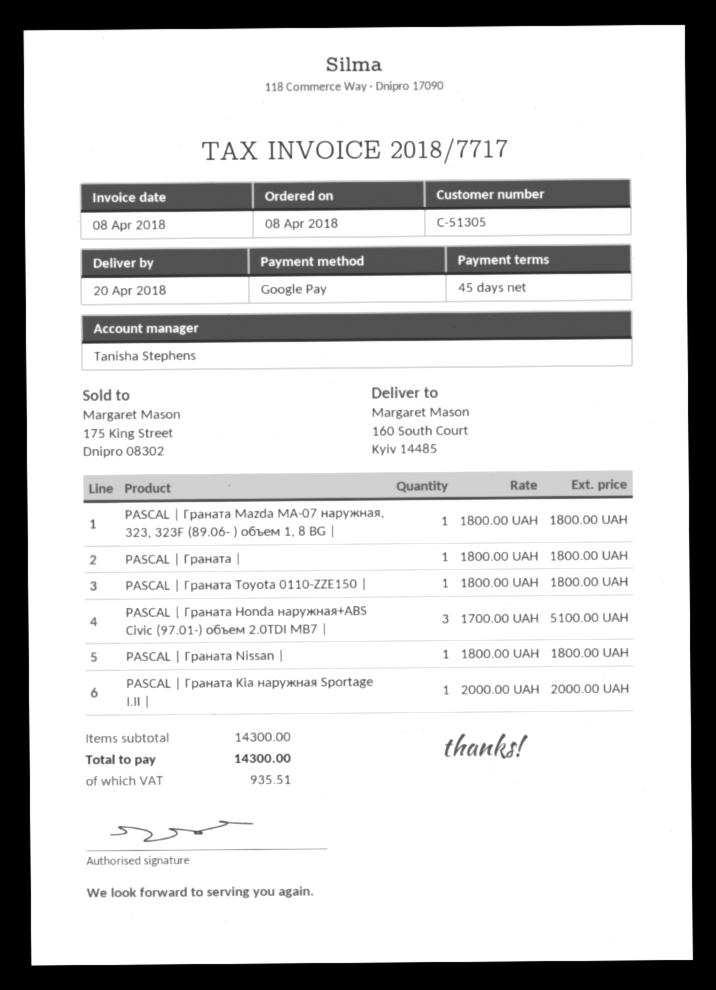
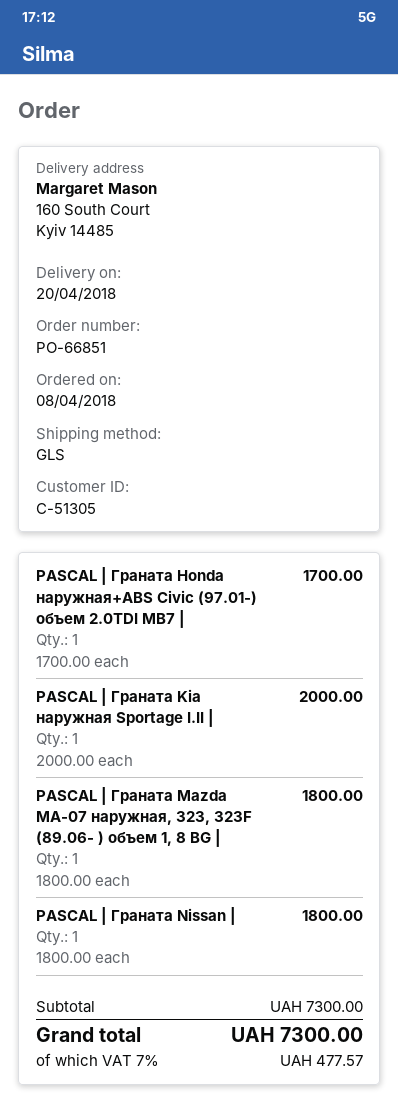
PASCAL | Граната |: 1 x 1800.00 = 1800.00 -> none
PASCAL | Граната Toyota 0110-ZZE150 |: 1 x 1800.00 = 1800.00 -> none
PASCAL | Граната Honda наружная+ABS Civic (97.01-) объем 2.0TDI MB7 |: 3 x 1700.00 = 5100.00 -> 1 x 1700.00 = 1700.00
subtotal: 14300.00 -> 7300.00
tax: 935.51 -> 477.57
total: 14300.00 -> 7300.00

